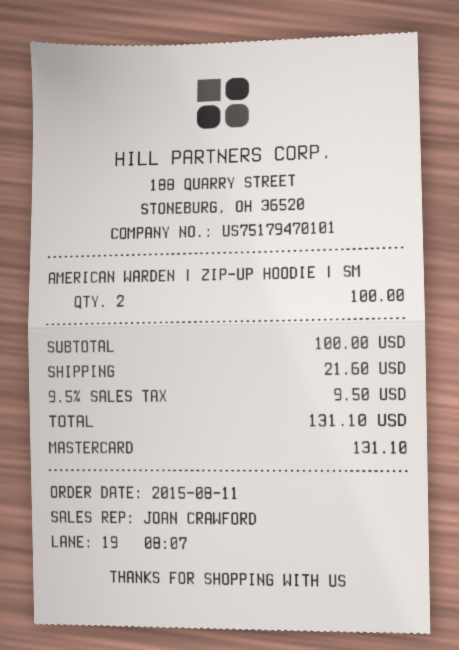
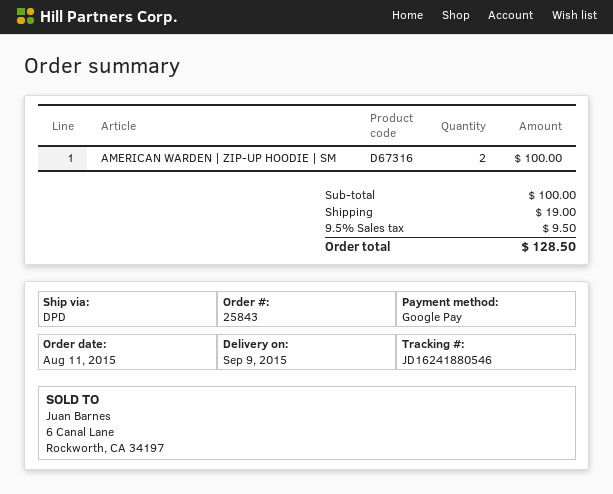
payment method: Mastercard -> Google Pay
shipping: 21.60 -> 19.00
total: 131.10 -> 128.50

